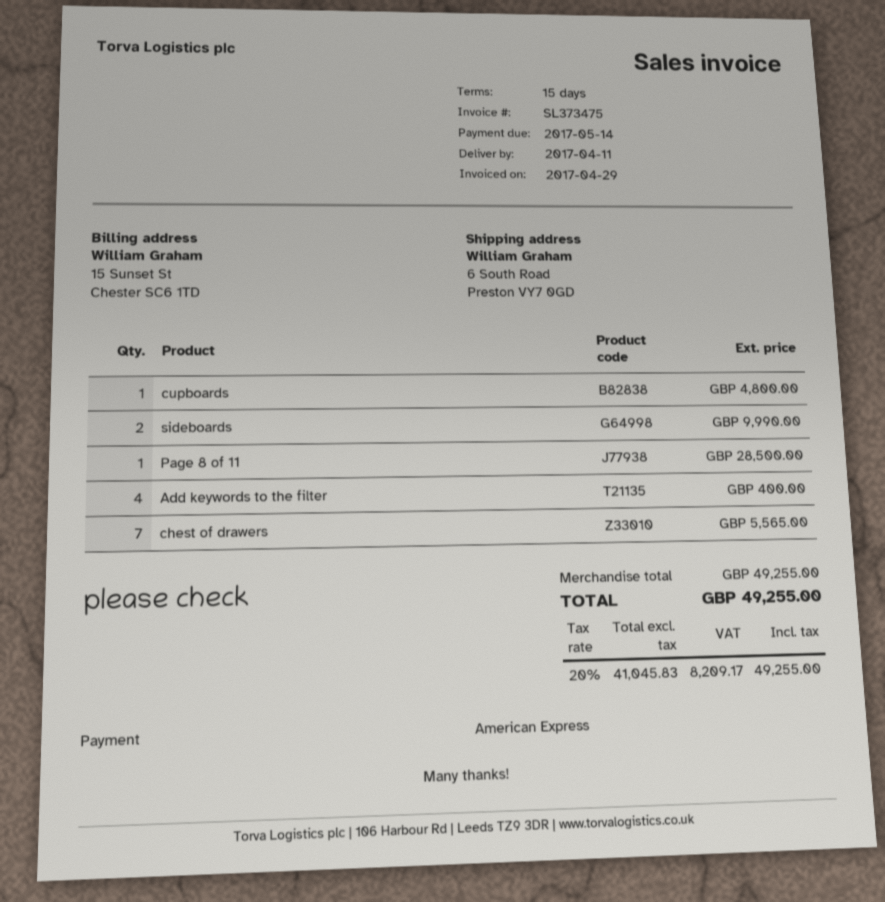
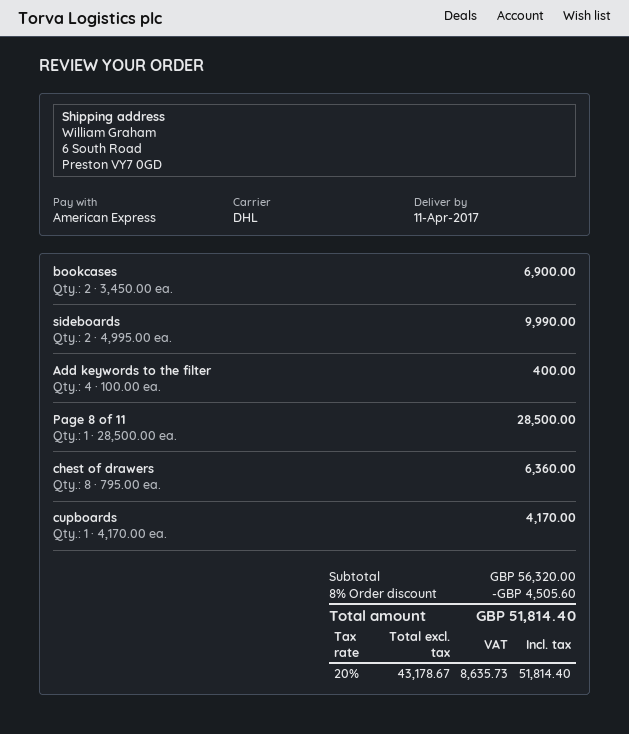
cupboards: 1 for 4800.00 -> 1 for 4170.00
chest of drawers: 7 for 5565.00 -> 8 for 6360.00
bookcases: none -> 2 for 6900.00
subtotal: 49255.00 -> 56320.00
discount: none -> 8% = 4505.60
net: 41045.83 -> 43178.67
tax: 20% = 8209.17 -> 20% = 8635.73
total: 49255.00 -> 51814.40

